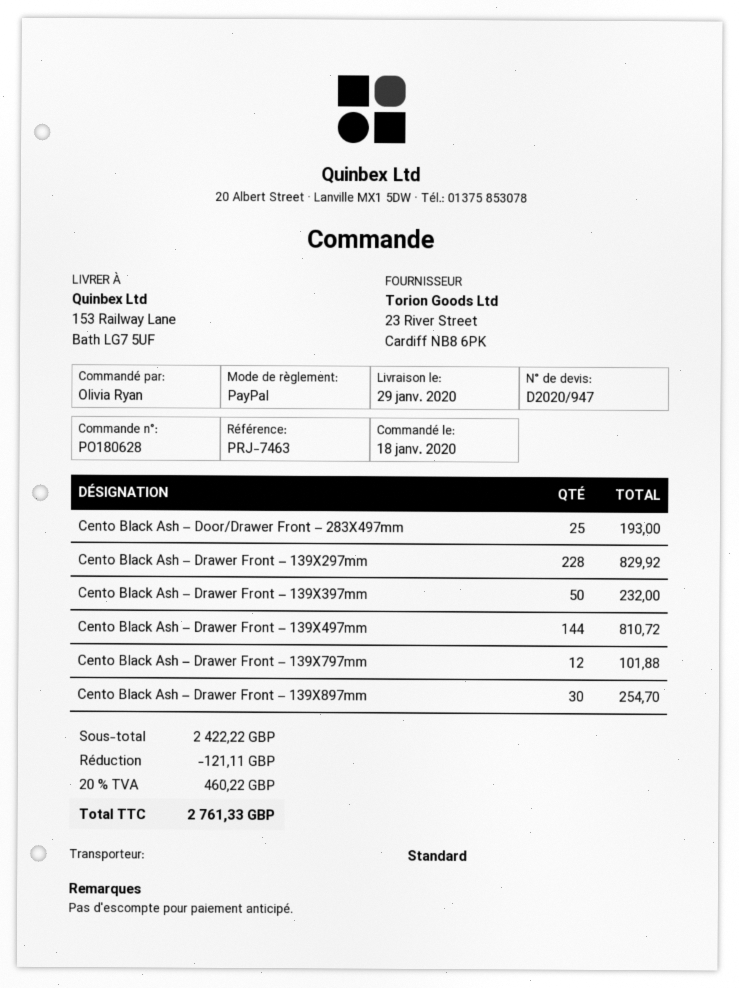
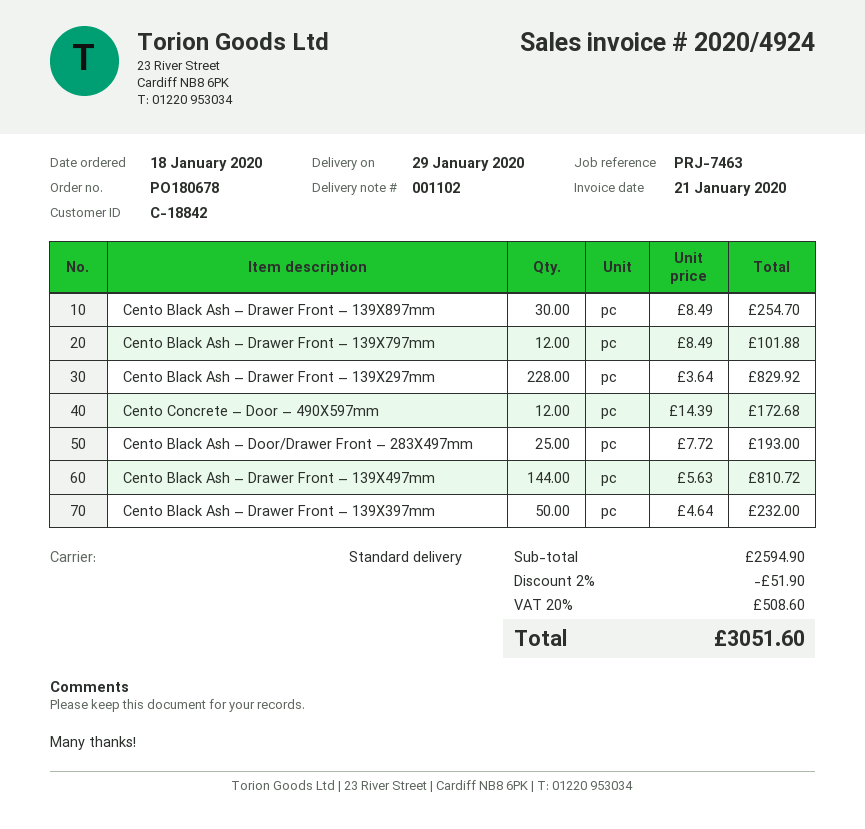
order number: PO180628 -> PO180678
Cento Concrete – Door – 490X597mm: none -> 12 for 172.68
subtotal: 2422.22 -> 2594.90
discount: 121.11 -> 51.90
tax: 20% = 460.22 -> 20% = 508.60
total: 2761.33 -> 3051.60

